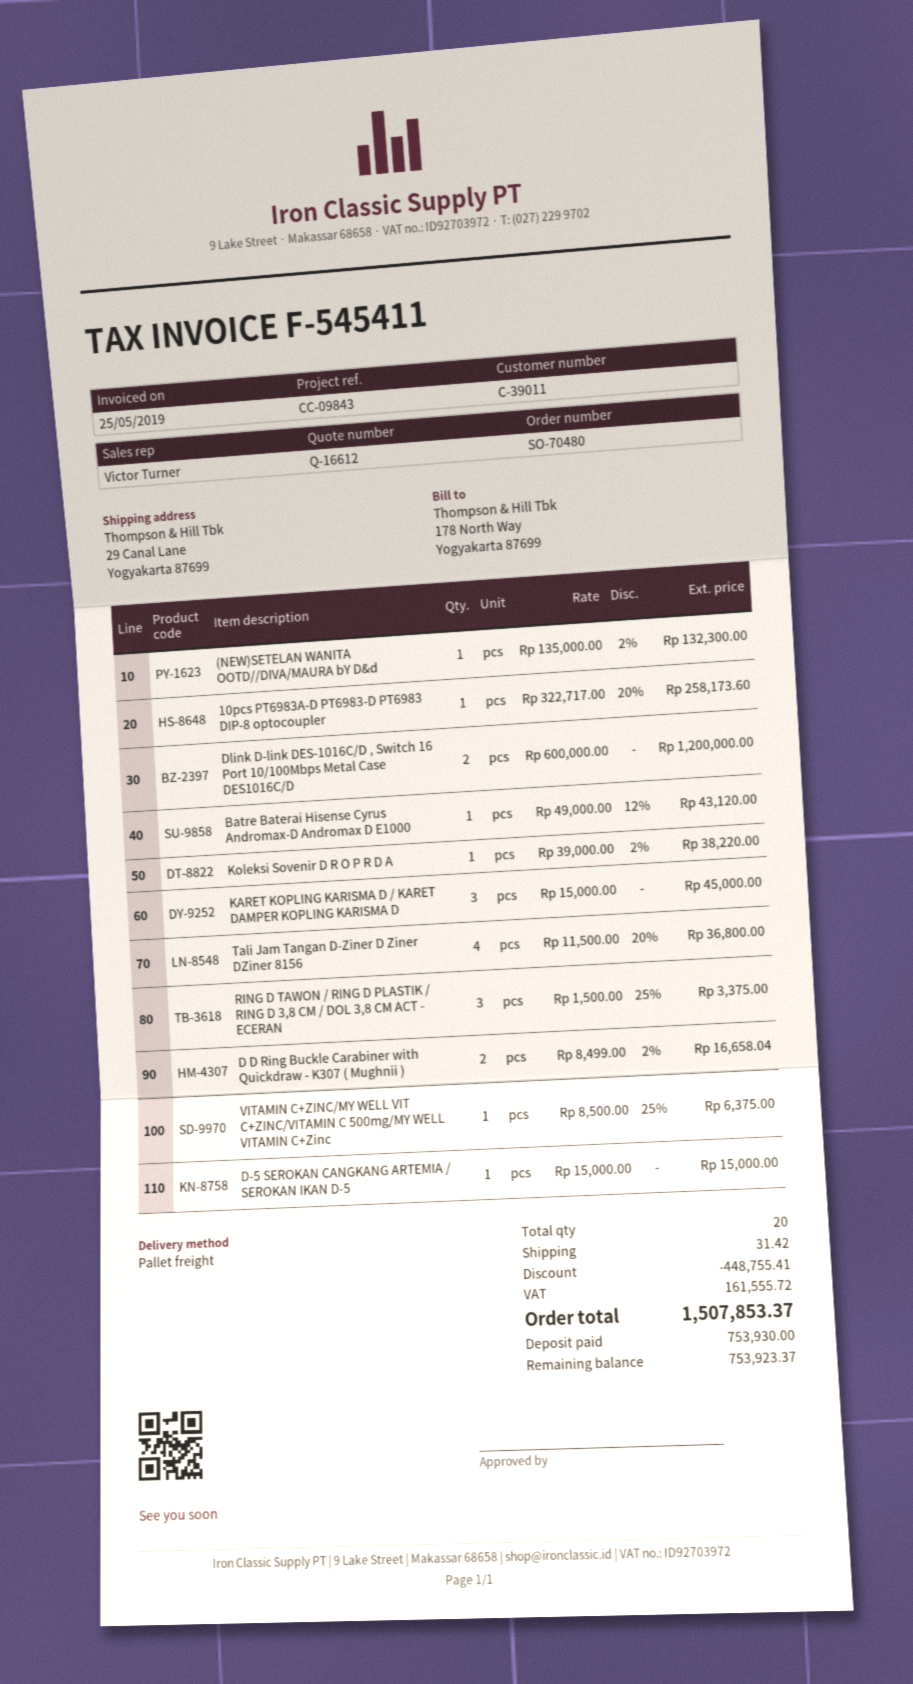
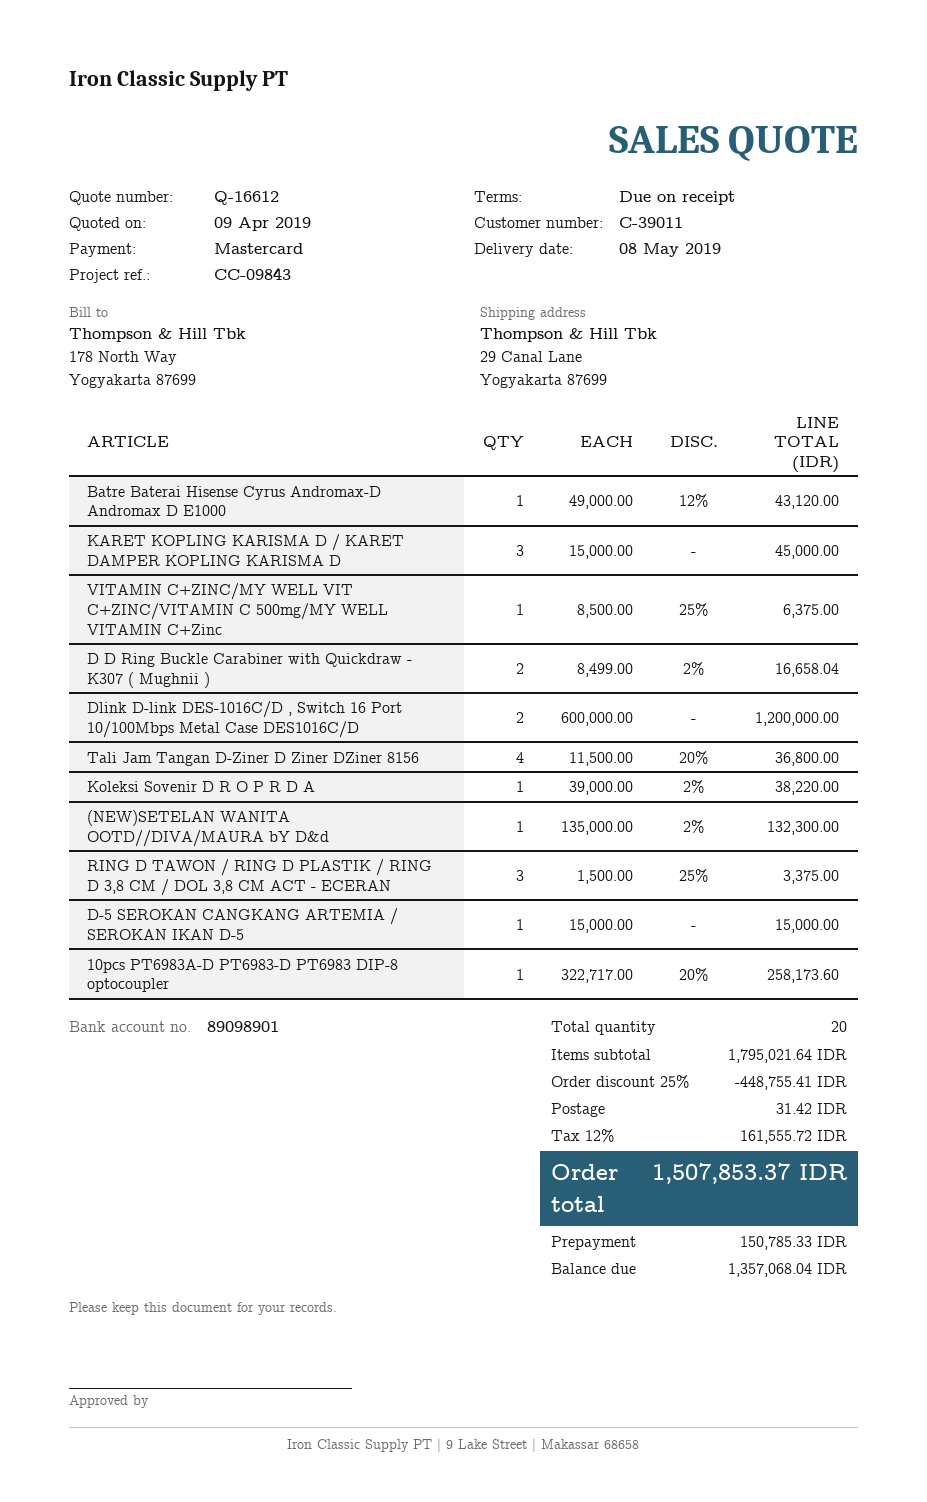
deposit: 753930.00 -> 150785.33
balance: 753923.37 -> 1357068.04

